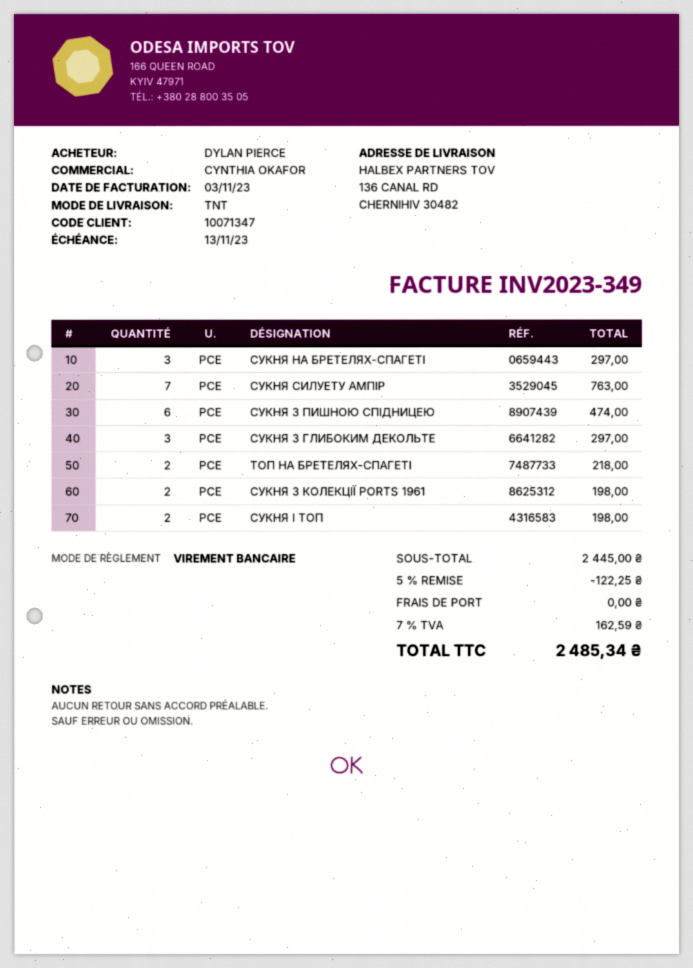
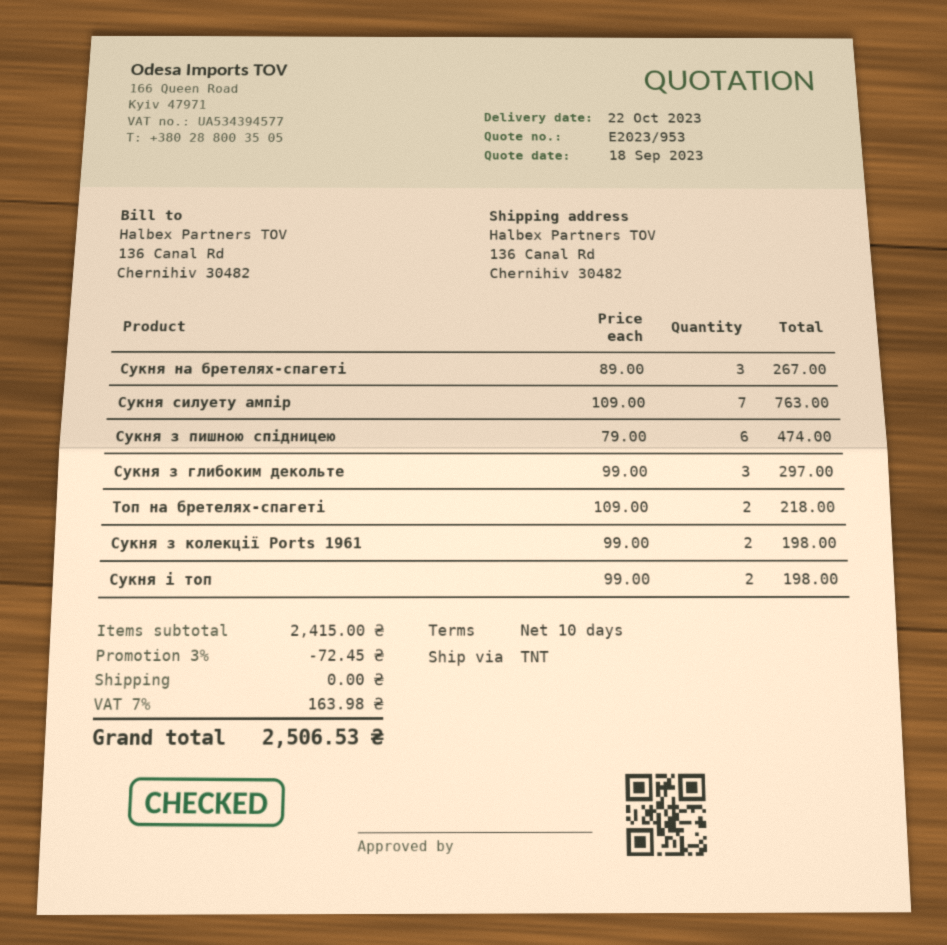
СУКНЯ НА БРЕТЕЛЯХ-СПАГЕТІ: 3 for 297.00 -> 3 for 267.00
subtotal: 2445.00 -> 2415.00
discount: 5% = 122.25 -> 3% = 72.45
tax: 7% = 162.59 -> 7% = 163.98
total: 2485.34 -> 2506.53

